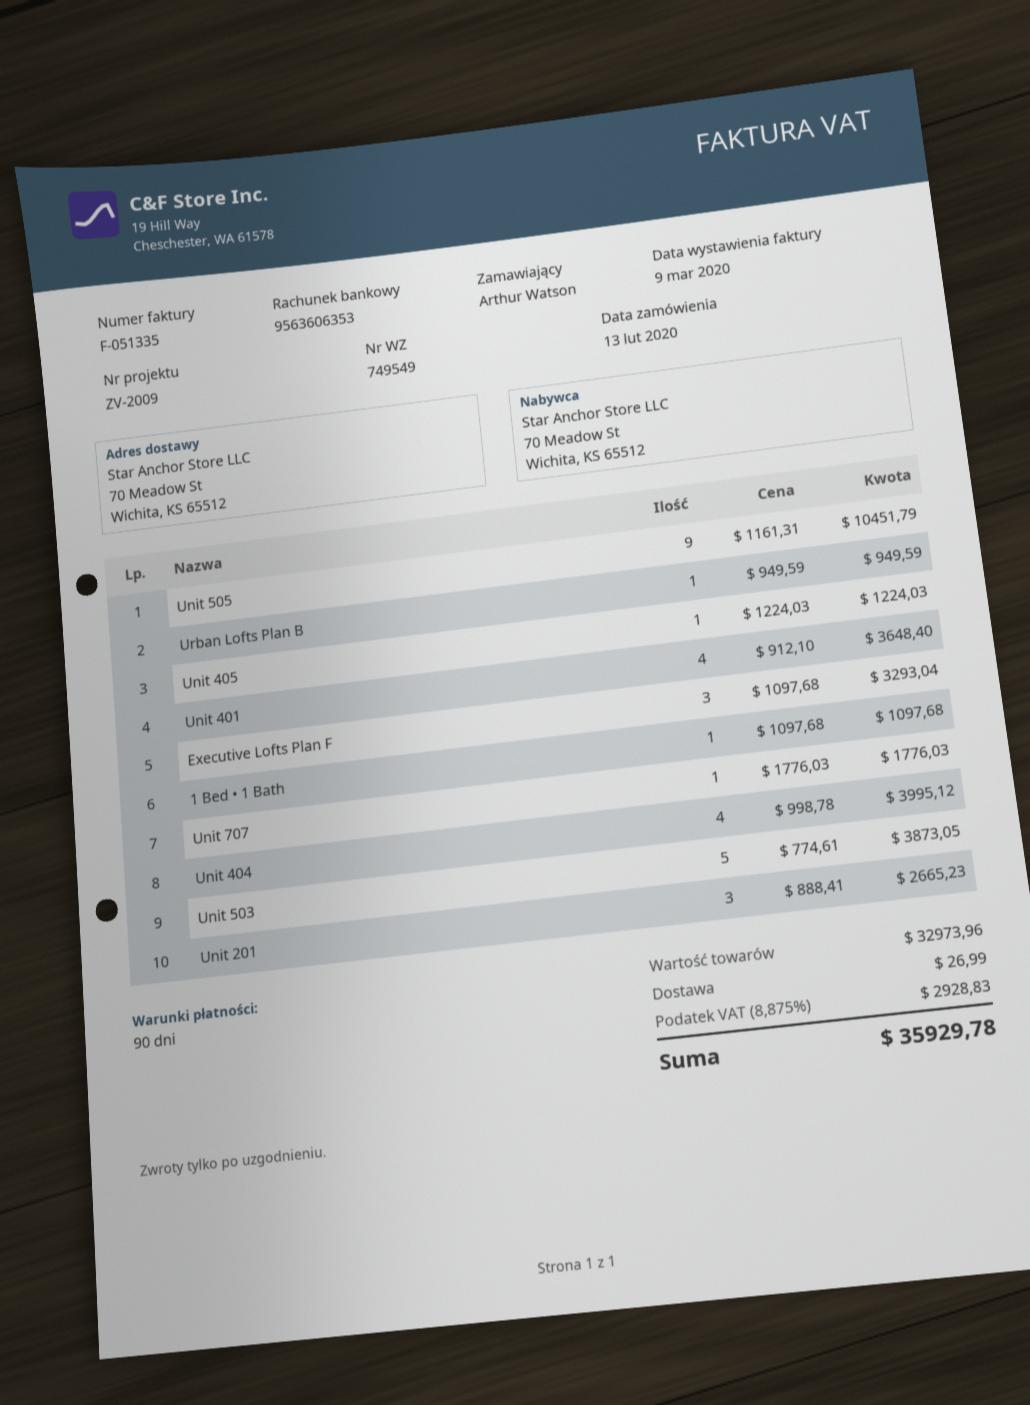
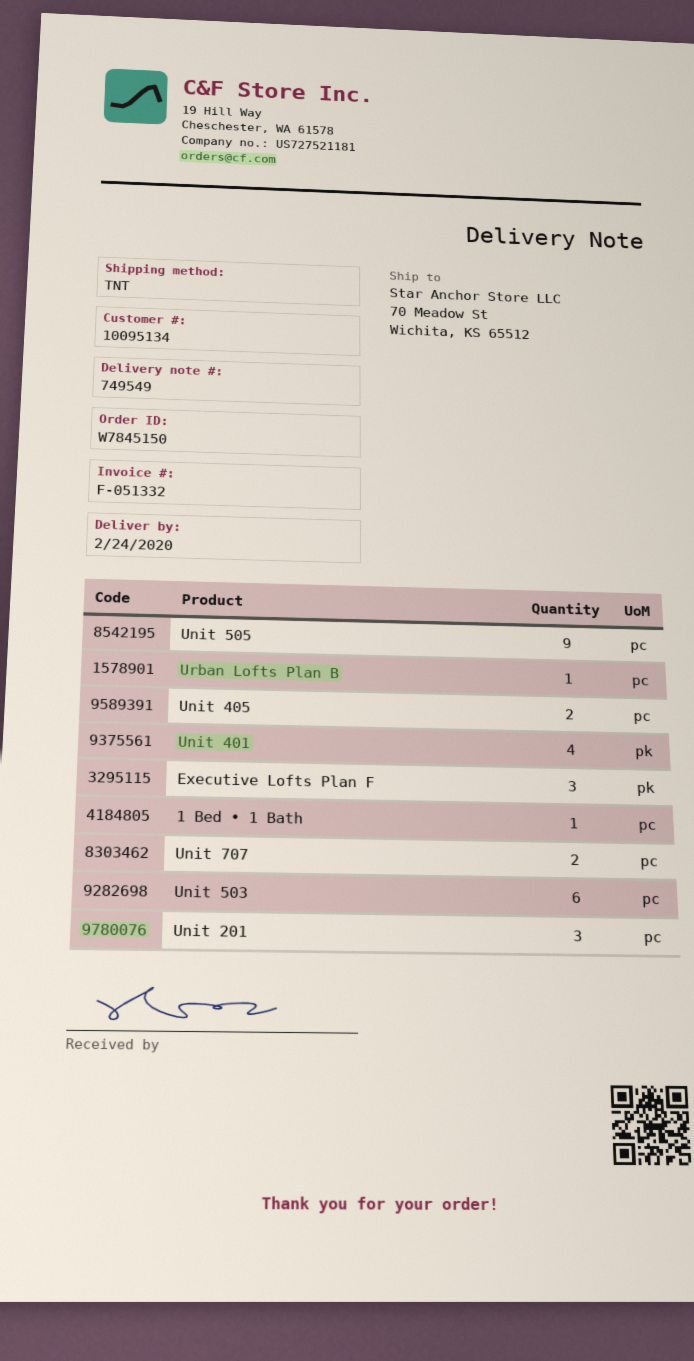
invoice number: F-051335 -> F-051332
Unit 405: 1 -> 2
Unit 707: 1 -> 2
Unit 404: 4 -> none
Unit 503: 5 -> 6

